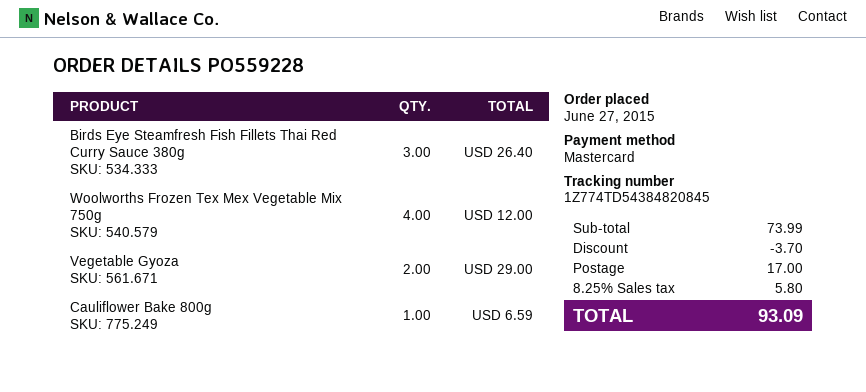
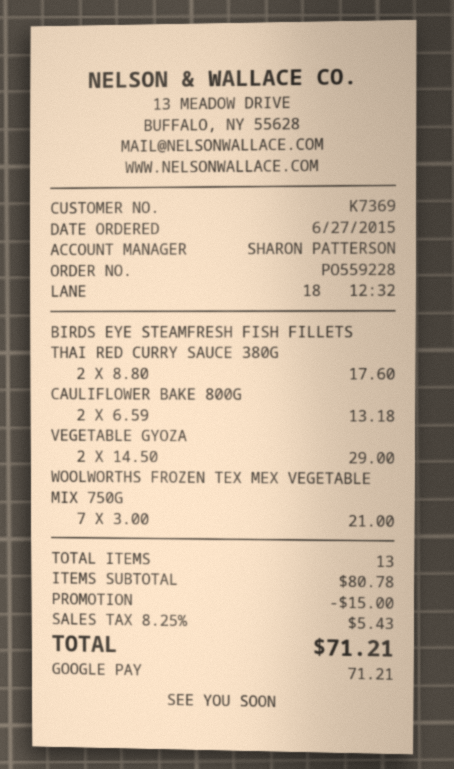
payment method: Mastercard -> Google Pay
Birds Eye Steamfresh Fish Fillets Thai Red Curry Sauce 380g: 3 for 26.40 -> 2 for 17.60
Woolworths Frozen Tex Mex Vegetable Mix 750g: 4 for 12.00 -> 7 for 21.00
Cauliflower Bake 800g: 1 for 6.59 -> 2 for 13.18
subtotal: 73.99 -> 80.78
discount: 3.70 -> 15.00
shipping: 17.00 -> none
tax: 8.25% = 5.80 -> 8.25% = 5.43
total: 93.09 -> 71.21

